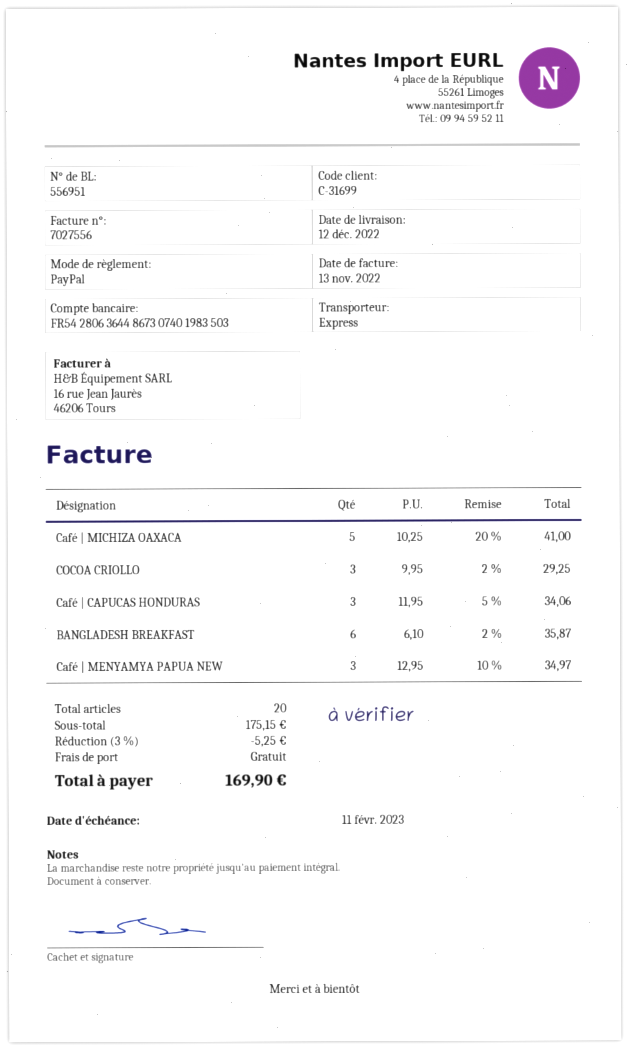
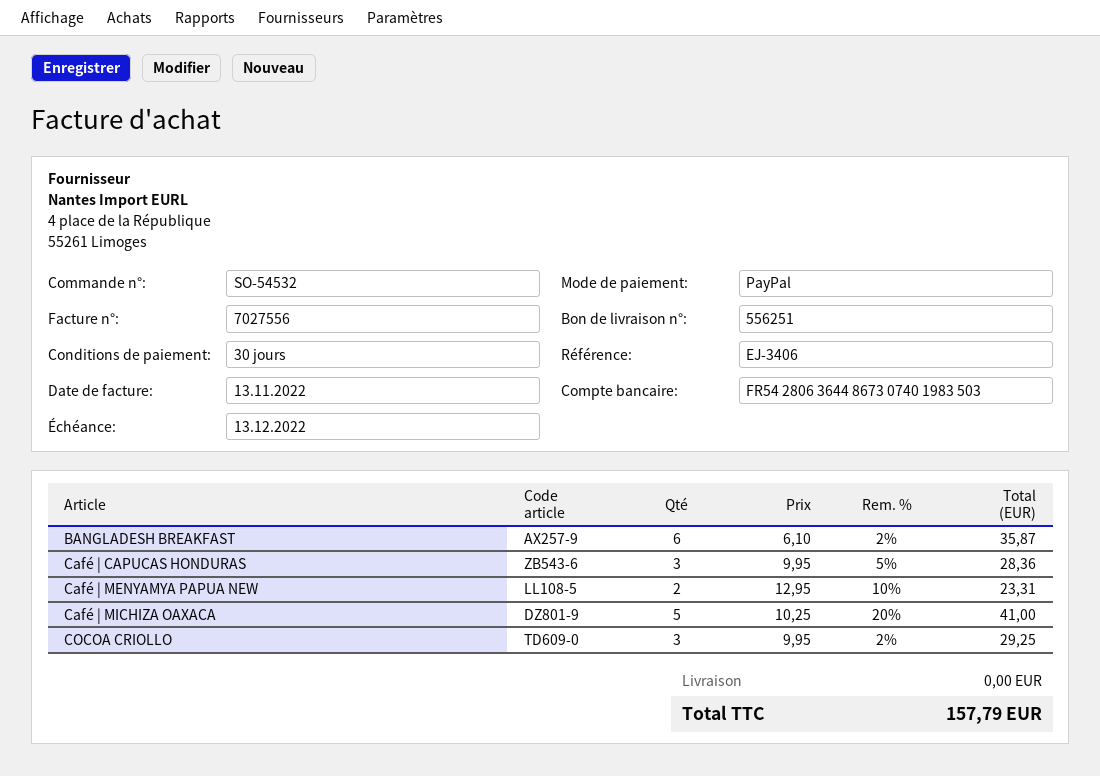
delivery note number: 556951 -> 556251
due date: 2023-02-11 -> 2022-12-13
Café | CAPUCAS HONDURAS: 3 x 11.95 - 5% = 34.06 -> 3 x 9.95 - 5% = 28.36
Café | MENYAMYA PAPUA NEW: 3 x 12.95 - 10% = 34.97 -> 2 x 12.95 - 10% = 23.31
discount: 3% = 5.25 -> none
total: 169.90 -> 157.79

